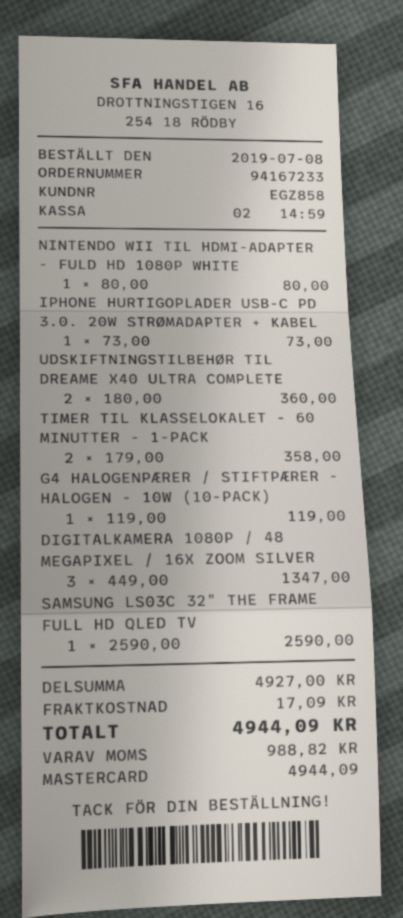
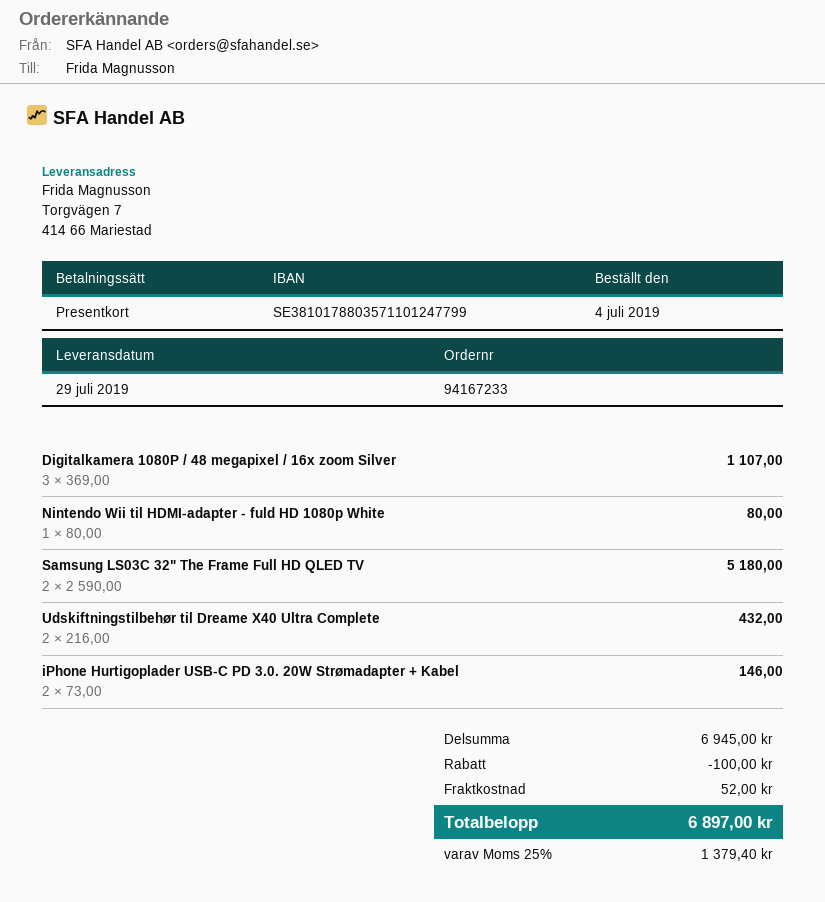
order date: 2019-07-08 -> 2019-07-04
payment method: Mastercard -> gift card
IPHONE HURTIGOPLADER USB-C PD 3.0. 20W STRØMADAPTER + KABEL: 1 x 73.00 = 73.00 -> 2 x 73.00 = 146.00
UDSKIFTNINGSTILBEHØR TIL DREAME X40 ULTRA COMPLETE: 2 x 180.00 = 360.00 -> 2 x 216.00 = 432.00
TIMER TIL KLASSELOKALET - 60 MINUTTER - 1-PACK: 2 x 179.00 = 358.00 -> none
G4 HALOGENPÆRER / STIFTPÆRER - HALOGEN - 10W (10-PACK): 1 x 119.00 = 119.00 -> none
DIGITALKAMERA 1080P / 48 MEGAPIXEL / 16X ZOOM SILVER: 3 x 449.00 = 1347.00 -> 3 x 369.00 = 1107.00
SAMSUNG LS03C 32" THE FRAME FULL HD QLED TV: 1 x 2590.00 = 2590.00 -> 2 x 2590.00 = 5180.00
subtotal: 4927.00 -> 6945.00
discount: none -> 100.00
shipping: 17.09 -> 52.00
tax: 988.82 -> 1379.40
total: 4944.09 -> 6897.00

